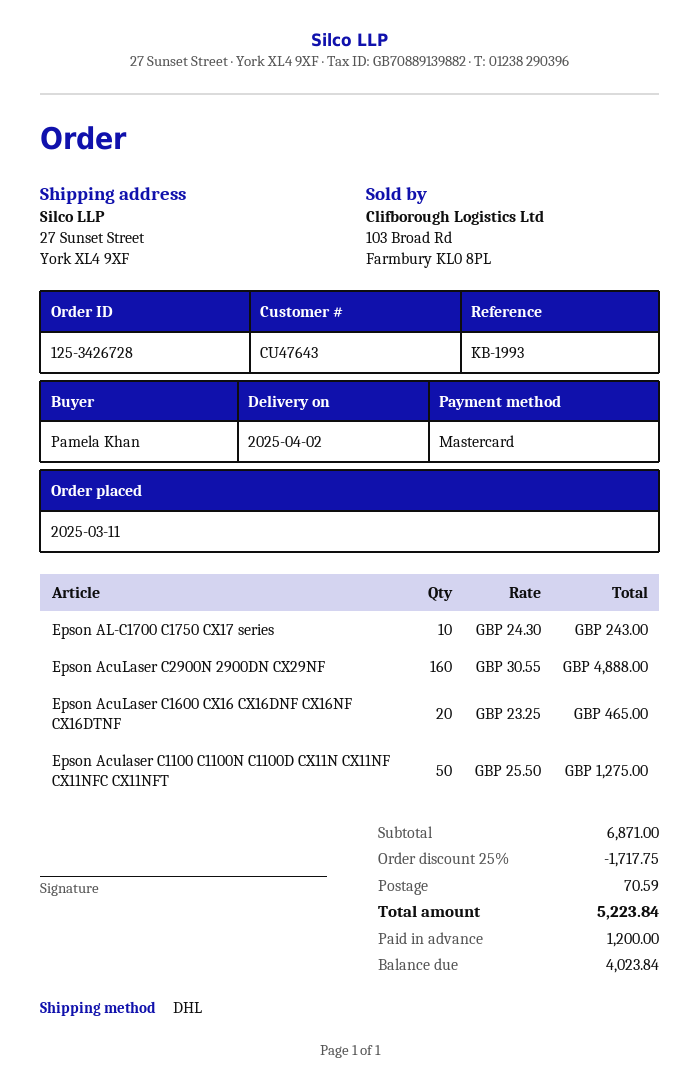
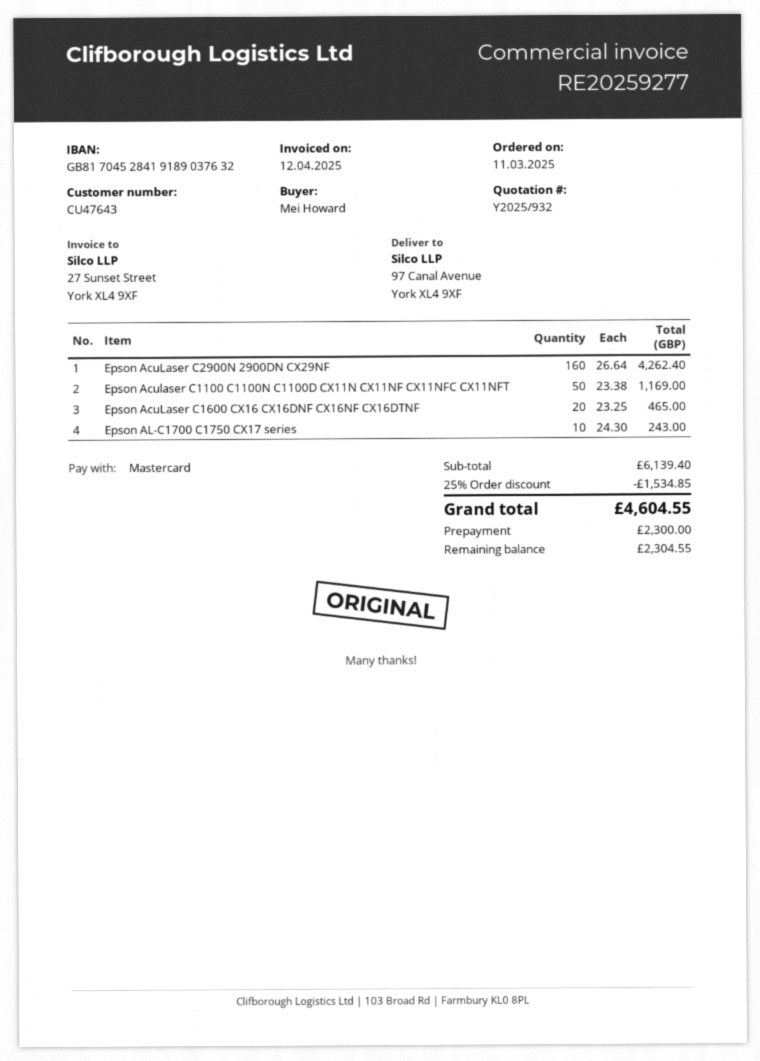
ordered by: Pamela Khan -> Mei Howard
ship to: 27 Sunset Street, York XL4 9XF -> 97 Canal Avenue, York XL4 9XF
Epson AcuLaser C2900N 2900DN CX29NF: 160 x 30.55 = 4888.00 -> 160 x 26.64 = 4262.40
Epson Aculaser C1100 C1100N C1100D CX11N CX11NF CX11NFC CX11NFT: 50 x 25.50 = 1275.00 -> 50 x 23.38 = 1169.00
subtotal: 6871.00 -> 6139.40
discount: 25% = 1717.75 -> 25% = 1534.85
shipping: 70.59 -> none
total: 5223.84 -> 4604.55
deposit: 1200.00 -> 2300.00
balance: 4023.84 -> 2304.55

